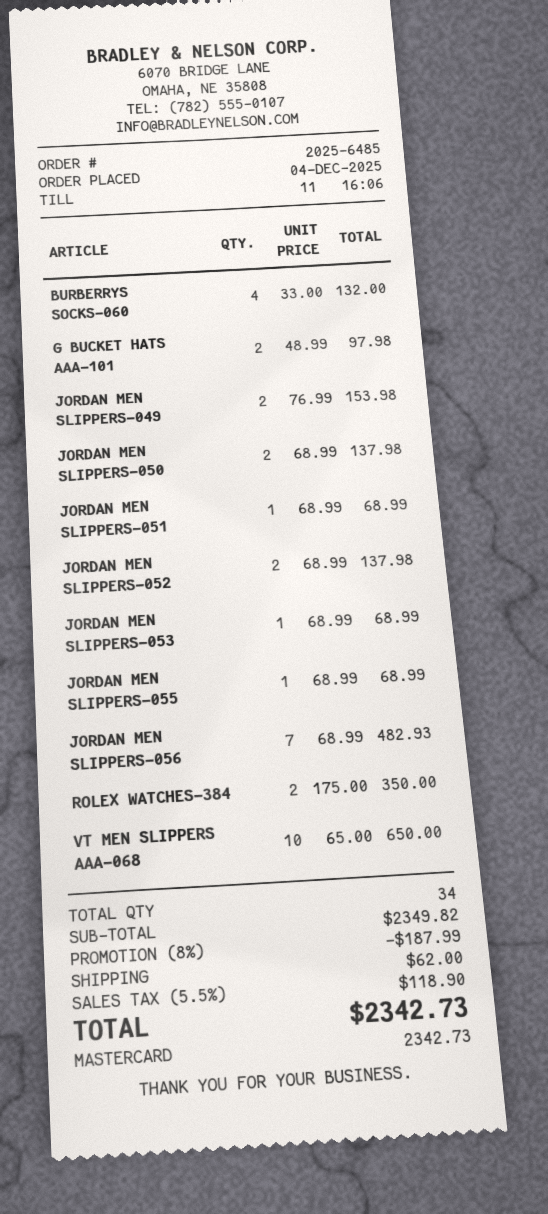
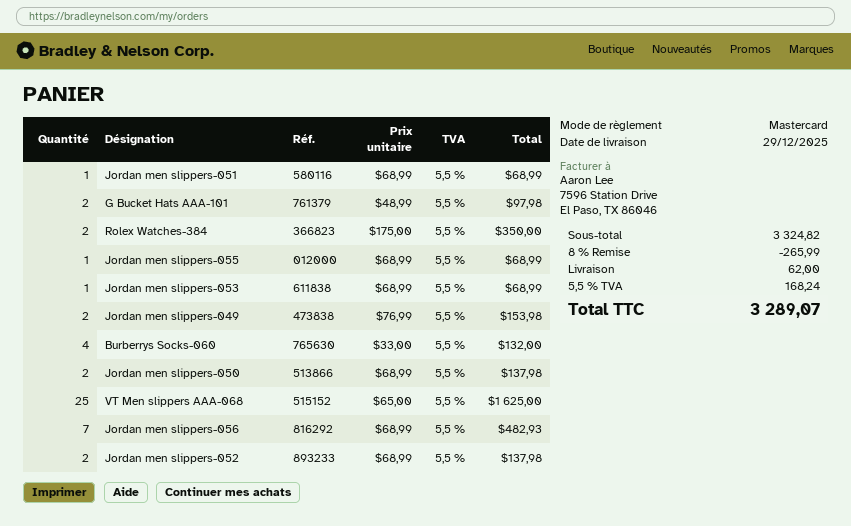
VT MEN SLIPPERS AAA-068: 10 x 65.00 = 650.00 -> 25 x 65.00 = 1625.00
subtotal: 2349.82 -> 3324.82
discount: 8% = 187.99 -> 8% = 265.99
tax: 5.5% = 118.90 -> 5.5% = 168.24
total: 2342.73 -> 3289.07

